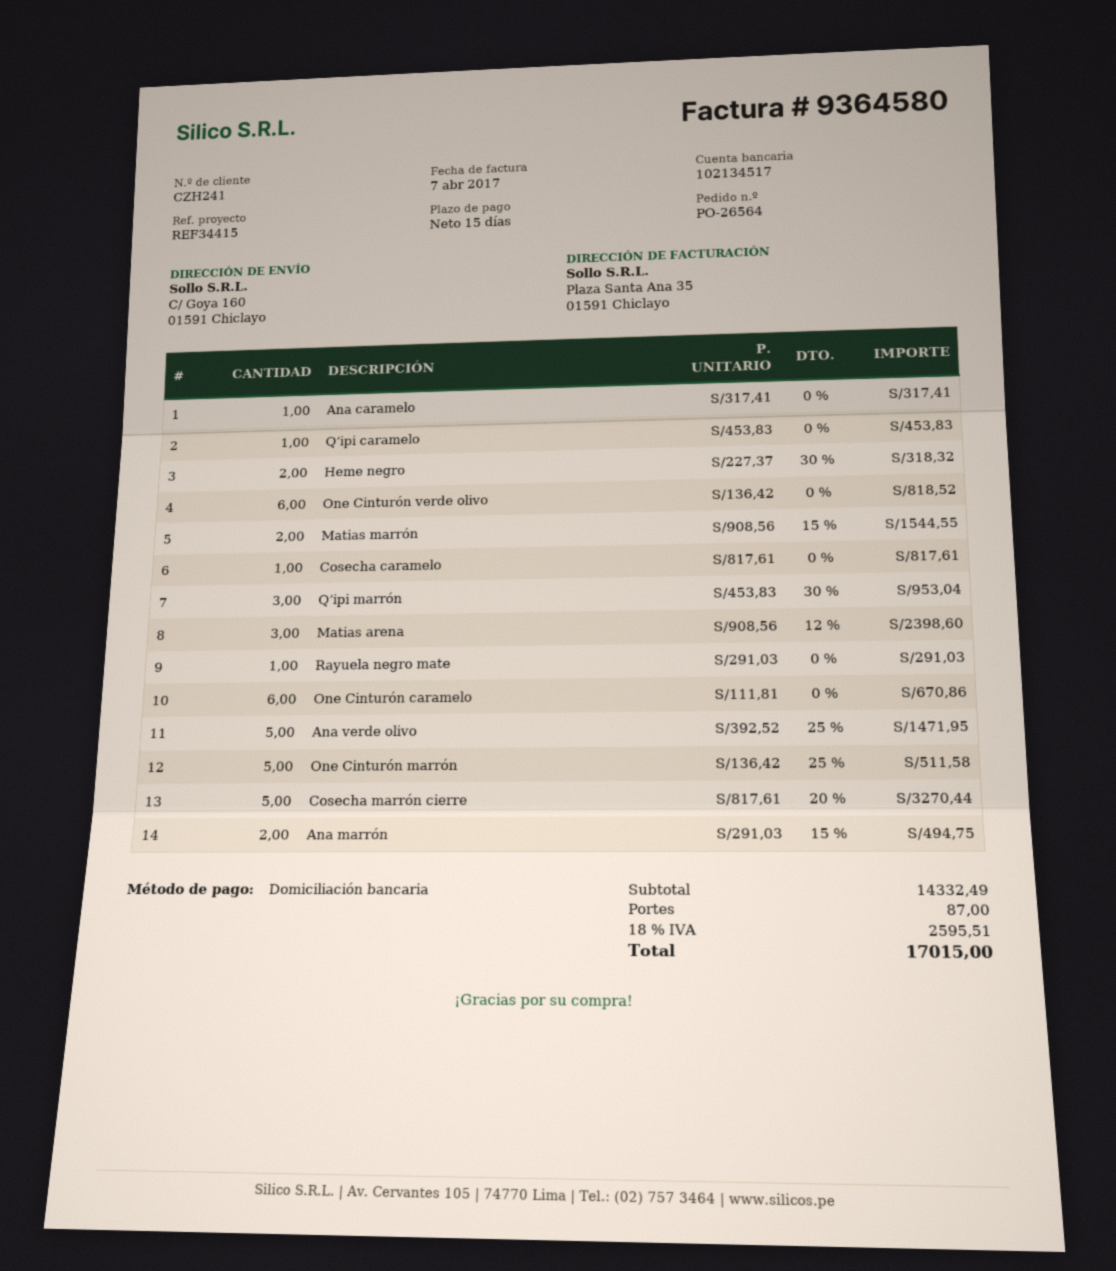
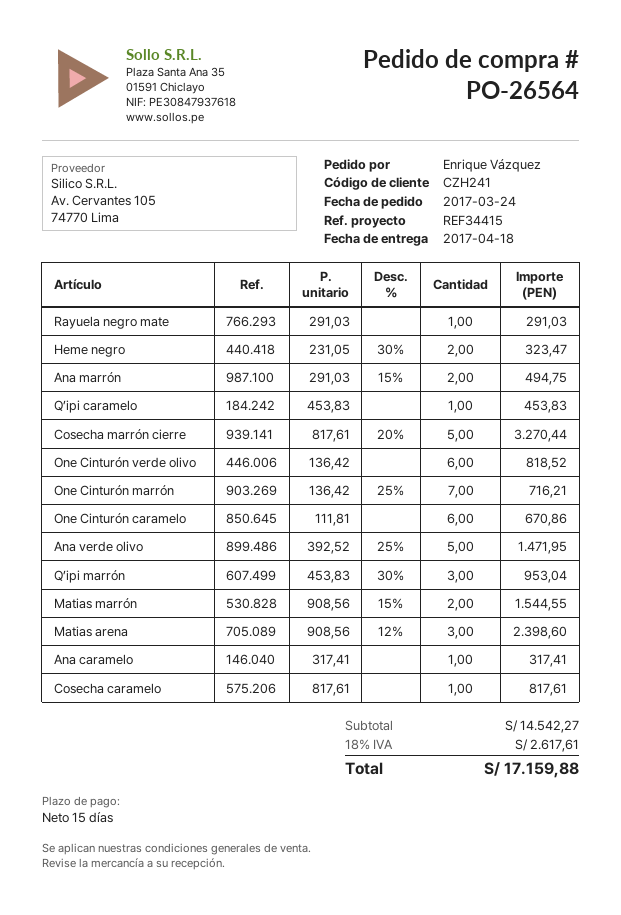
Heme negro: 2 x 227.37 - 30% = 318.32 -> 2 x 231.05 - 30% = 323.47
One Cinturón marrón: 5 x 136.42 - 25% = 511.58 -> 7 x 136.42 - 25% = 716.21
subtotal: 14332.49 -> 14542.27
shipping: 87.00 -> none
tax: 18% = 2595.51 -> 18% = 2617.61
total: 17015.00 -> 17159.88

